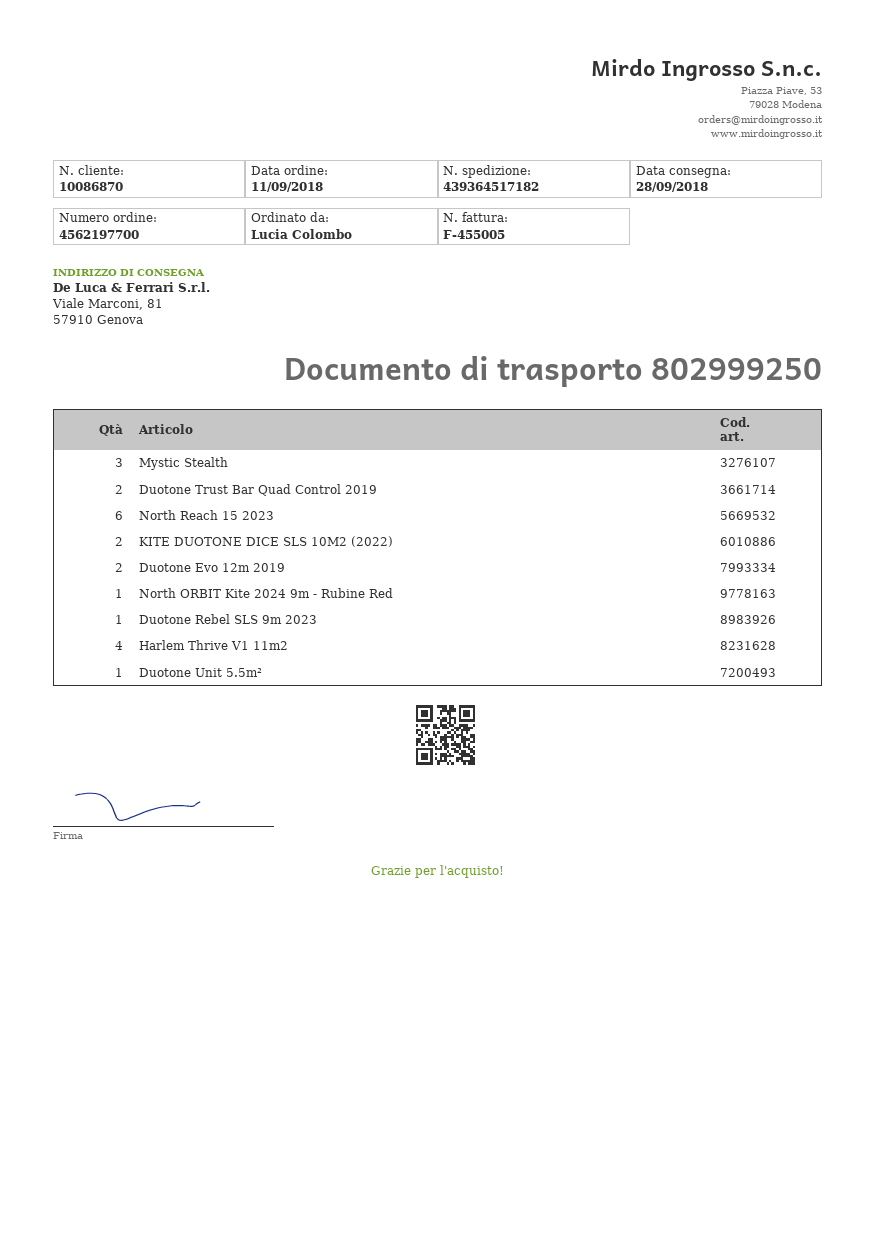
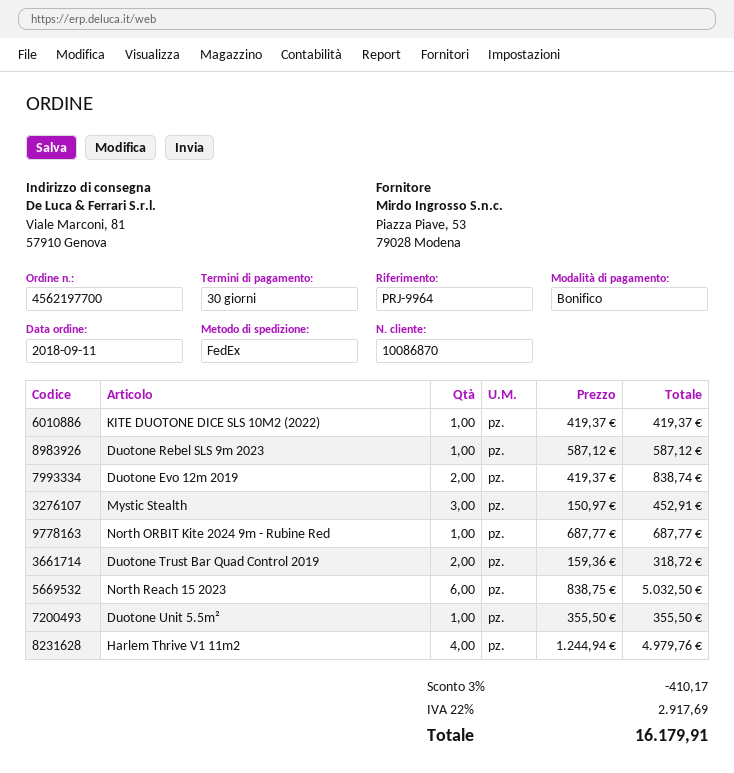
KITE DUOTONE DICE SLS 10M2 (2022): 2 -> 1

